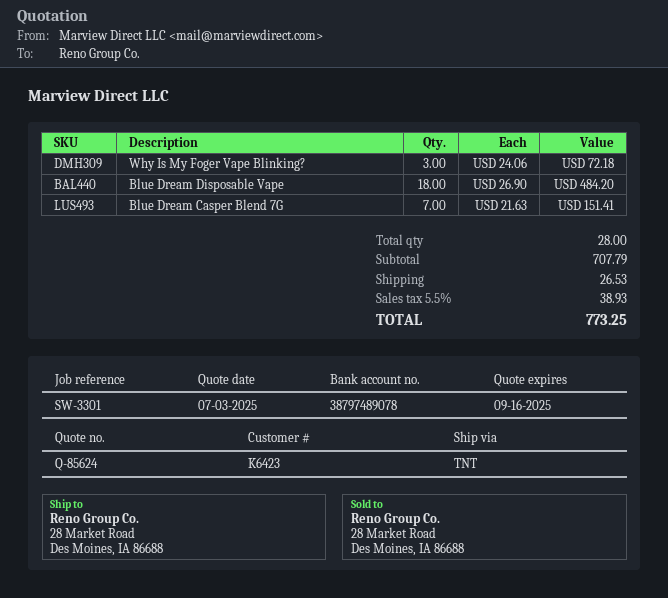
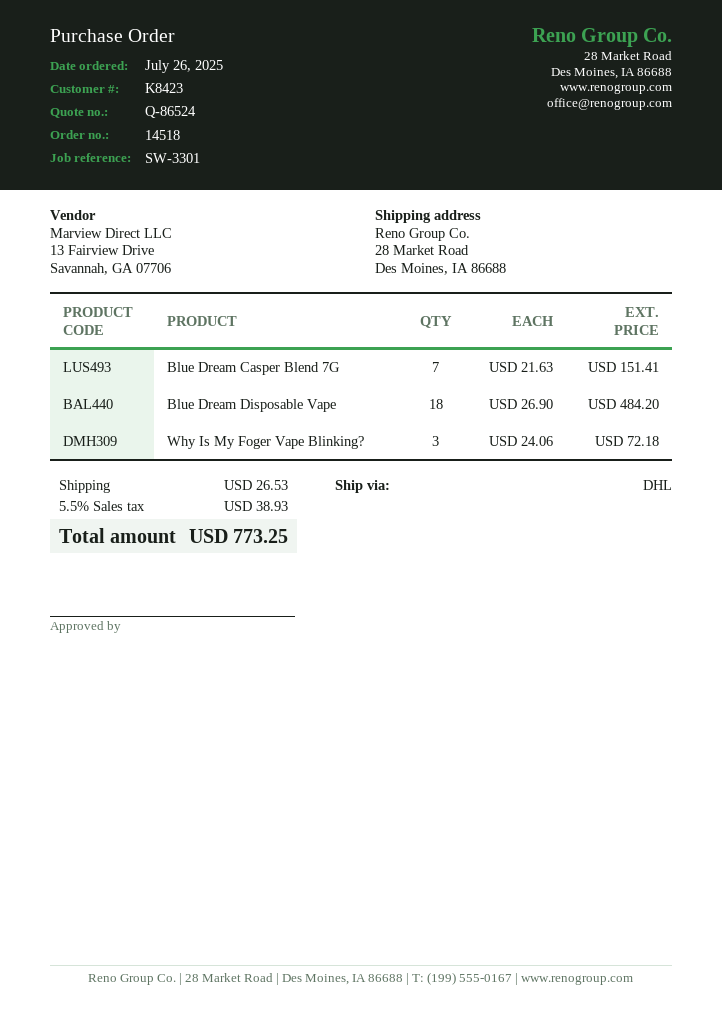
quote number: Q-85624 -> Q-86524
customer number: K6423 -> K8423
shipping method: TNT -> DHL

